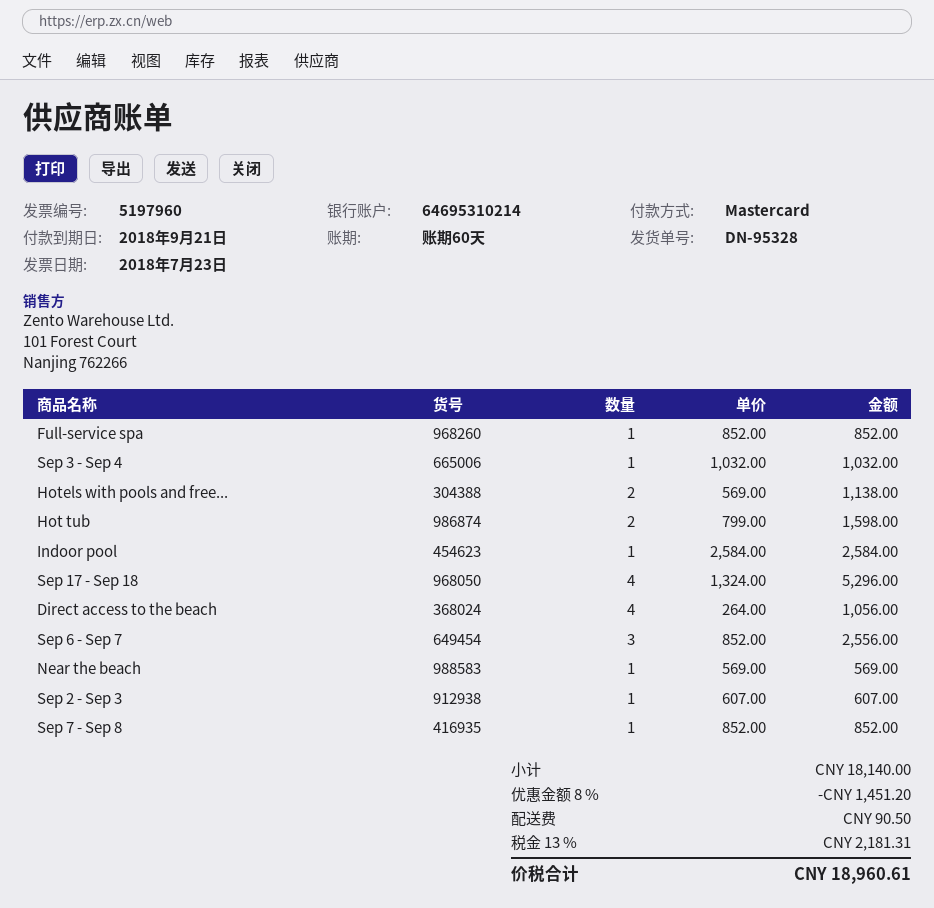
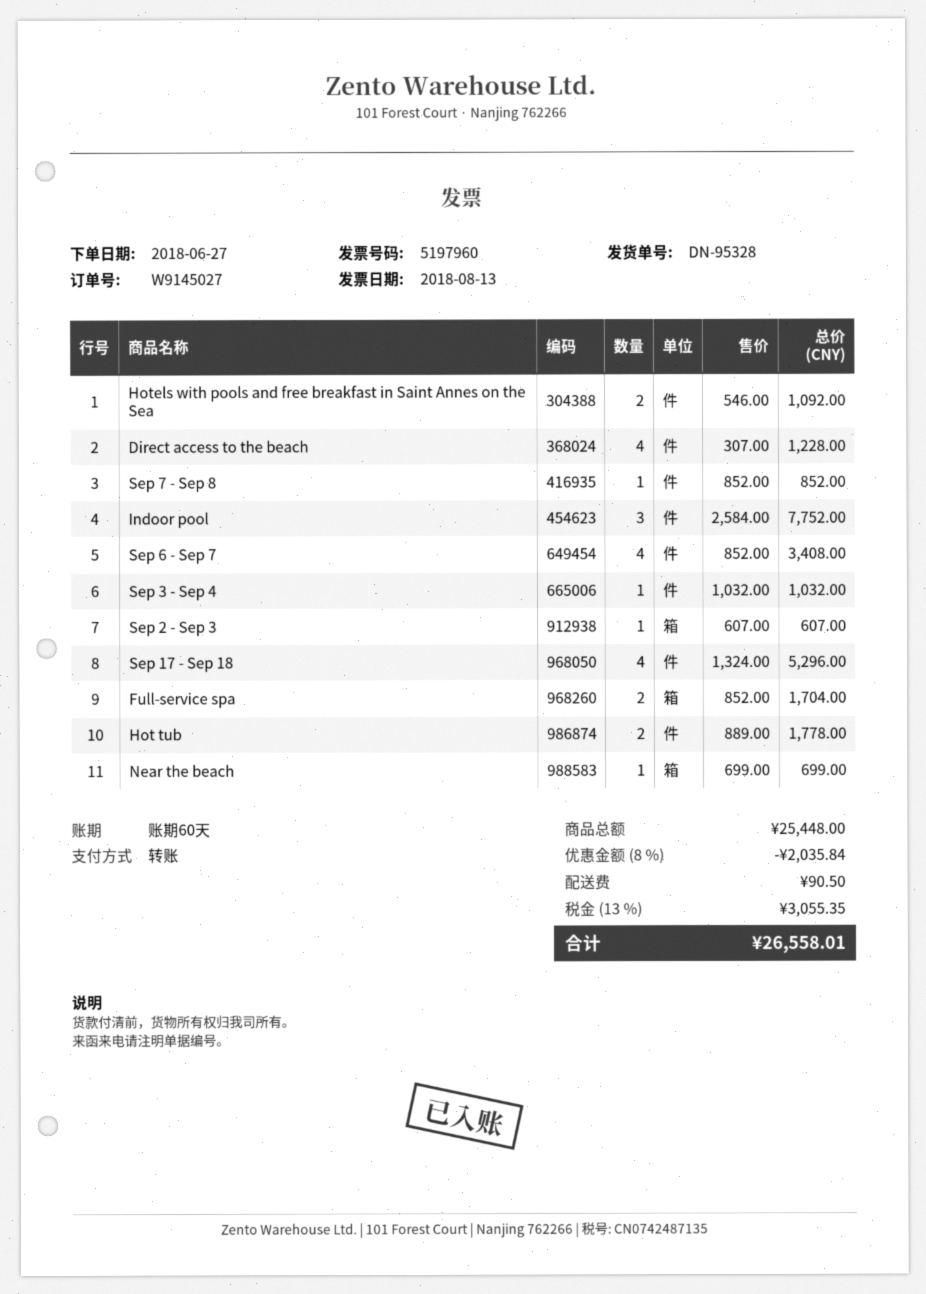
invoice date: 2018-07-23 -> 2018-08-13
payment method: Mastercard -> bank transfer
Full-service spa: 1 x 852.00 = 852.00 -> 2 x 852.00 = 1704.00
Hotels with pools and free...: 2 x 569.00 = 1138.00 -> 2 x 546.00 = 1092.00
Hot tub: 2 x 799.00 = 1598.00 -> 2 x 889.00 = 1778.00
Indoor pool: 1 x 2584.00 = 2584.00 -> 3 x 2584.00 = 7752.00
Direct access to the beach: 4 x 264.00 = 1056.00 -> 4 x 307.00 = 1228.00
Sep 6 - Sep 7: 3 x 852.00 = 2556.00 -> 4 x 852.00 = 3408.00
Near the beach: 1 x 569.00 = 569.00 -> 1 x 699.00 = 699.00
subtotal: 18140.00 -> 25448.00
discount: 8% = 1451.20 -> 8% = 2035.84
tax: 13% = 2181.31 -> 13% = 3055.35
total: 18960.61 -> 26558.01

